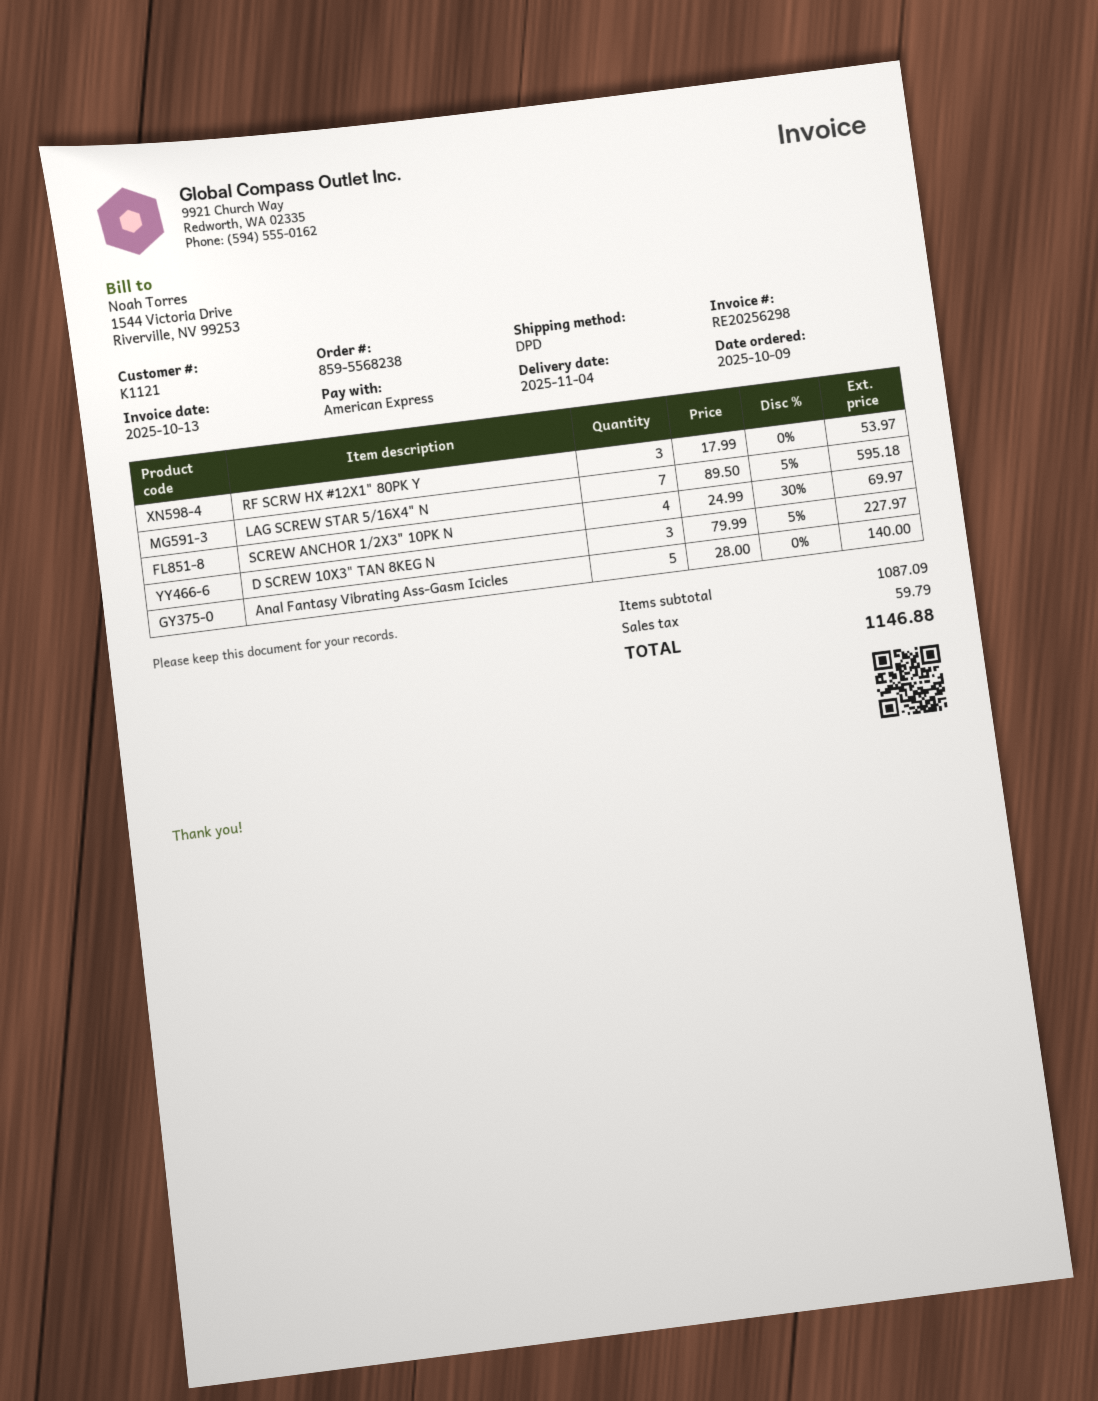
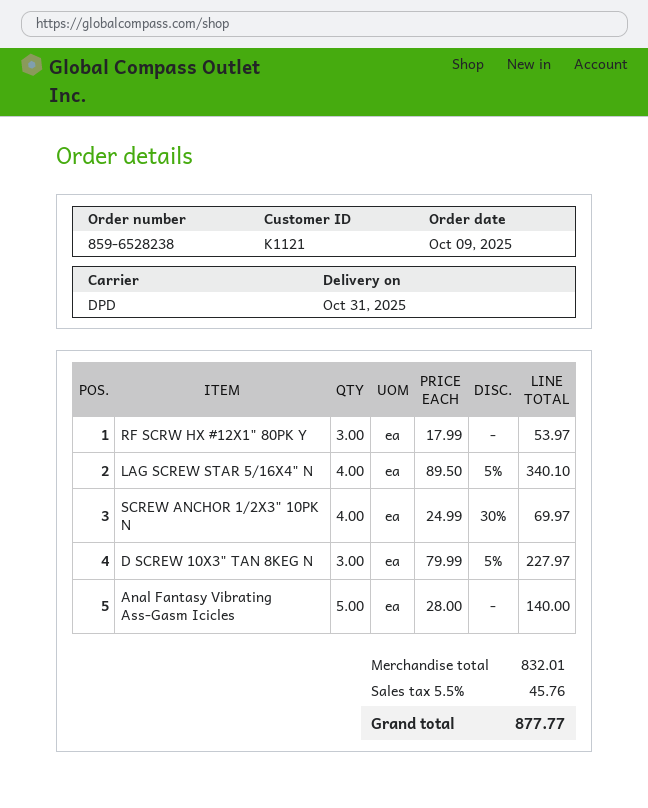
order number: 859-5568238 -> 859-6528238
delivery date: 2025-11-04 -> 2025-10-31
LAG SCREW STAR 5/16X4" N: 7 x 89.50 - 5% = 595.18 -> 4 x 89.50 - 5% = 340.10
subtotal: 1087.09 -> 832.01
tax: 59.79 -> 45.76
total: 1146.88 -> 877.77

